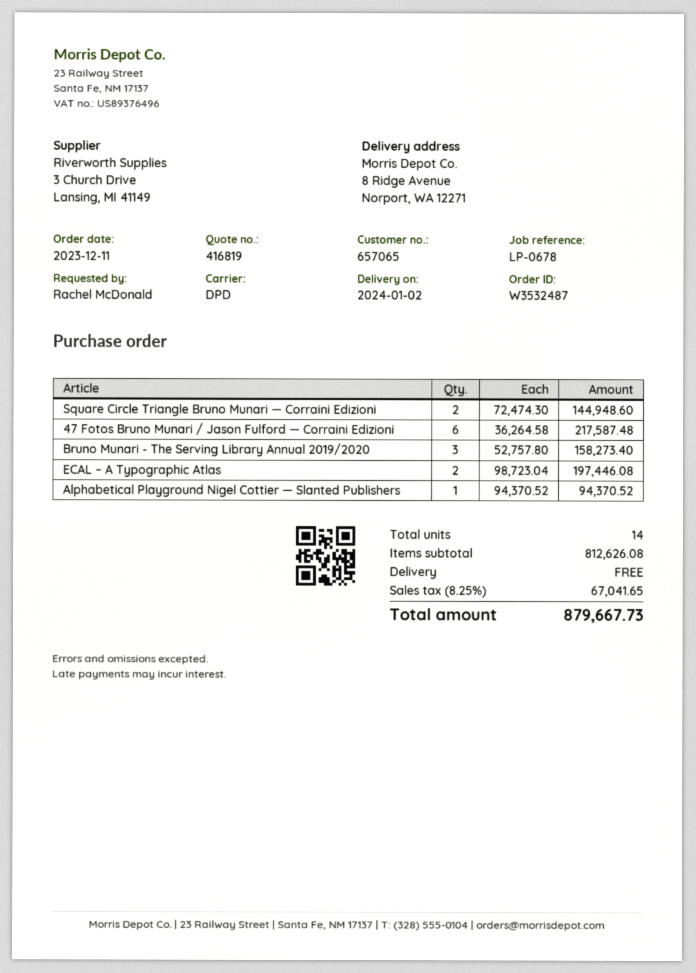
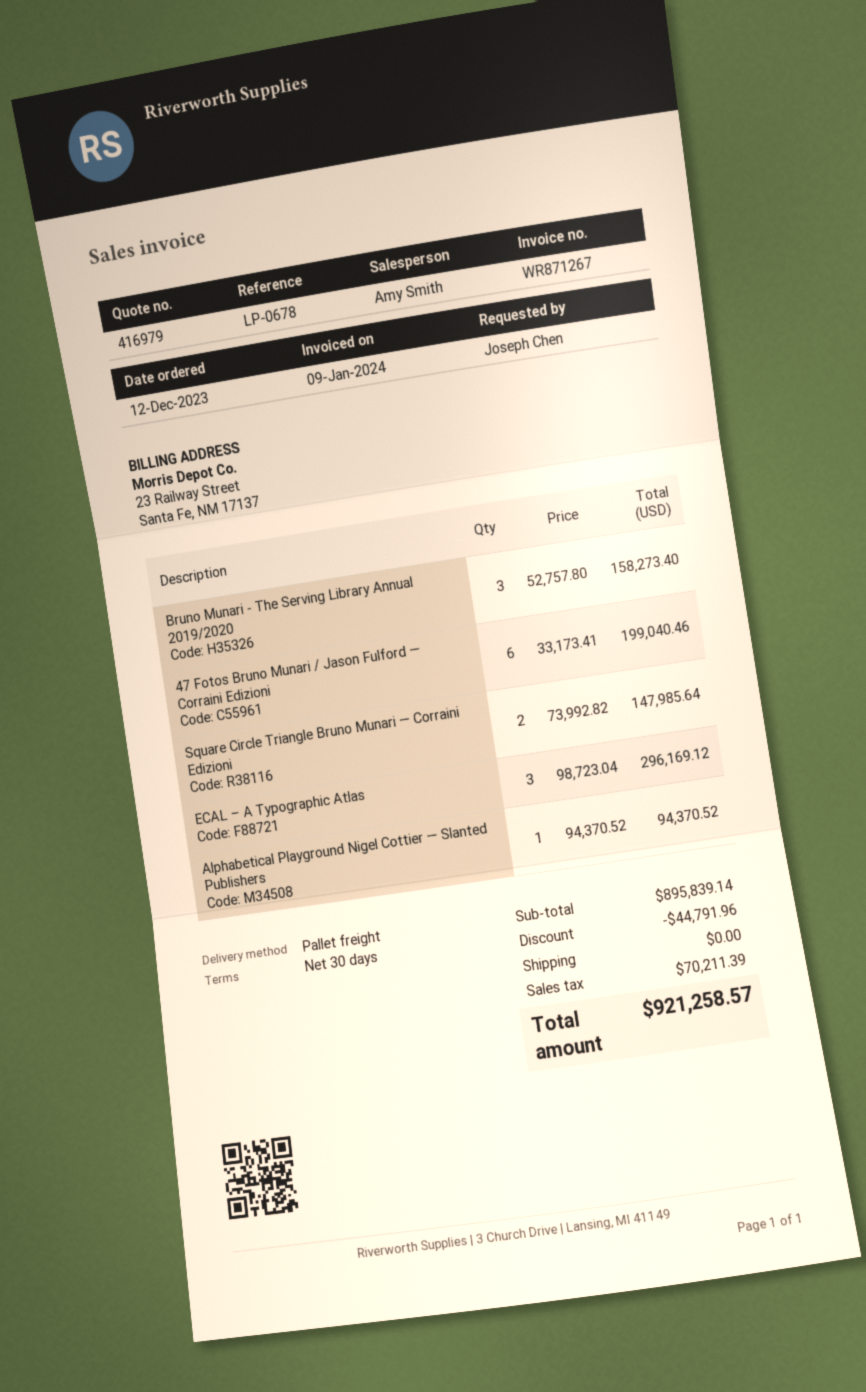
quote number: 416819 -> 416979
order date: 2023-12-11 -> 2023-12-12
ordered by: Rachel McDonald -> Joseph Chen
shipping method: DPD -> pallet freight
Square Circle Triangle Bruno Munari — Corraini Edizioni: 2 x 72474.30 = 144948.60 -> 2 x 73992.82 = 147985.64
47 Fotos Bruno Munari / Jason Fulford — Corraini Edizioni: 6 x 36264.58 = 217587.48 -> 6 x 33173.41 = 199040.46
ECAL – A Typographic Atlas: 2 x 98723.04 = 197446.08 -> 3 x 98723.04 = 296169.12
subtotal: 812626.08 -> 895839.14
discount: none -> 44791.96
tax: 67041.65 -> 70211.39
total: 879667.73 -> 921258.57

